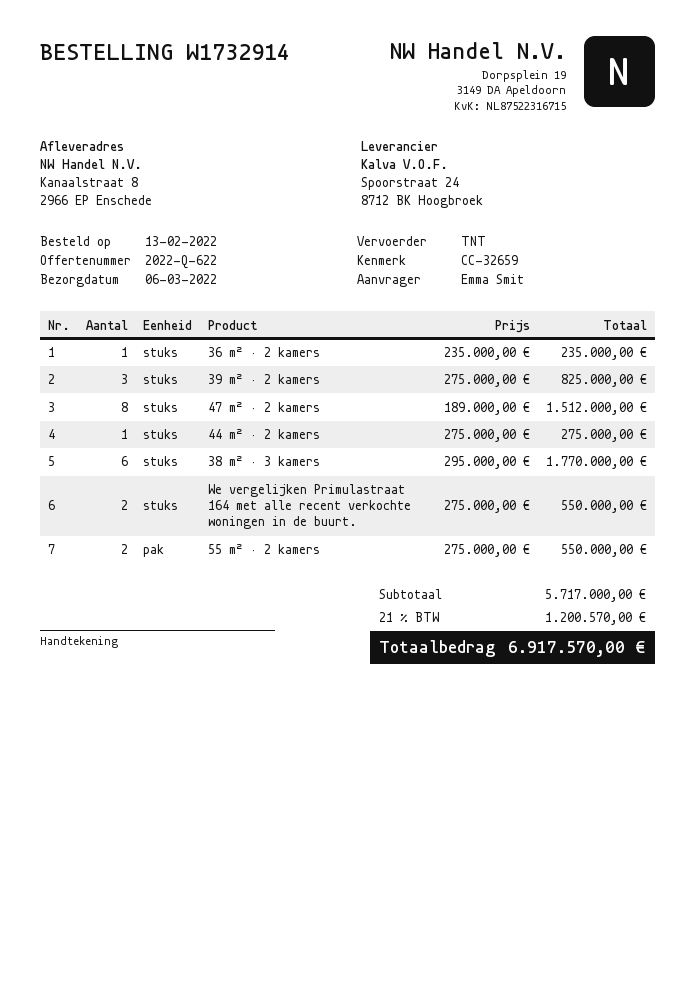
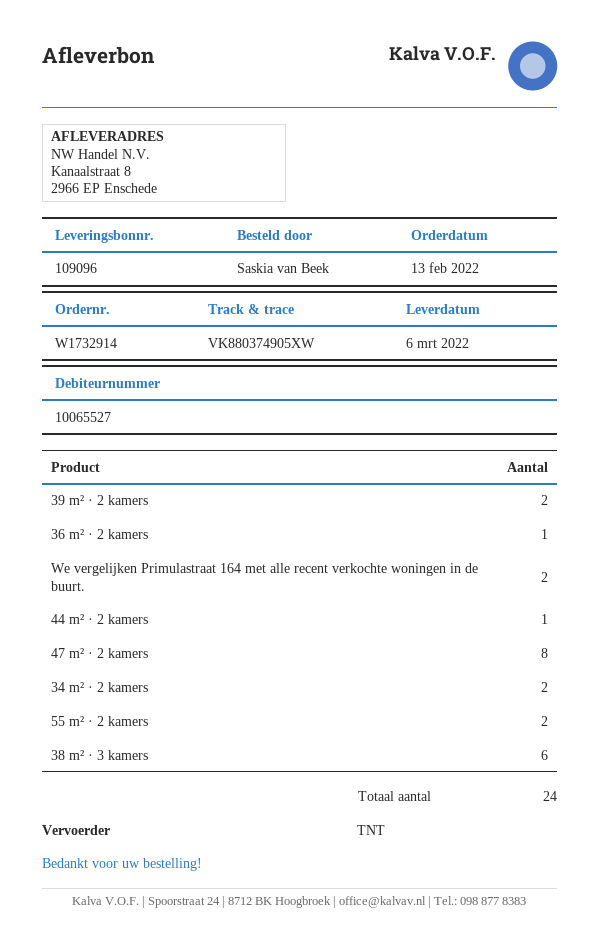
ordered by: Emma Smit -> Saskia van Beek
39 m² · 2 kamers: 3 -> 2
34 m² · 2 kamers: none -> 2

